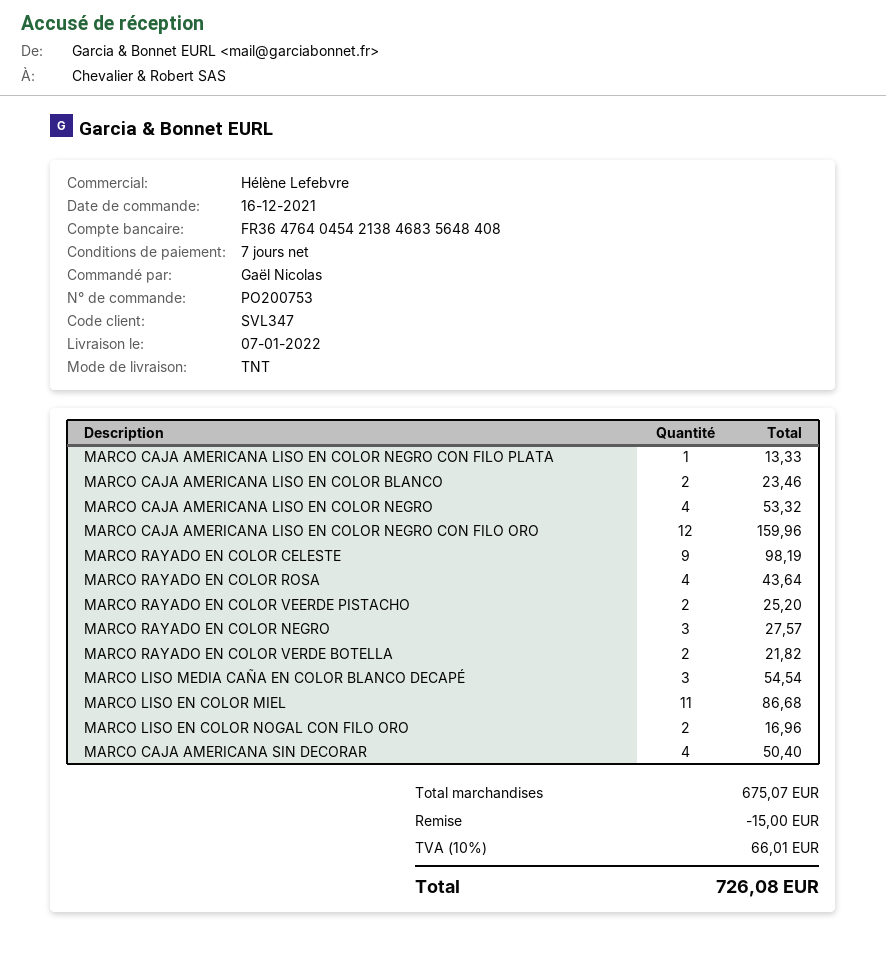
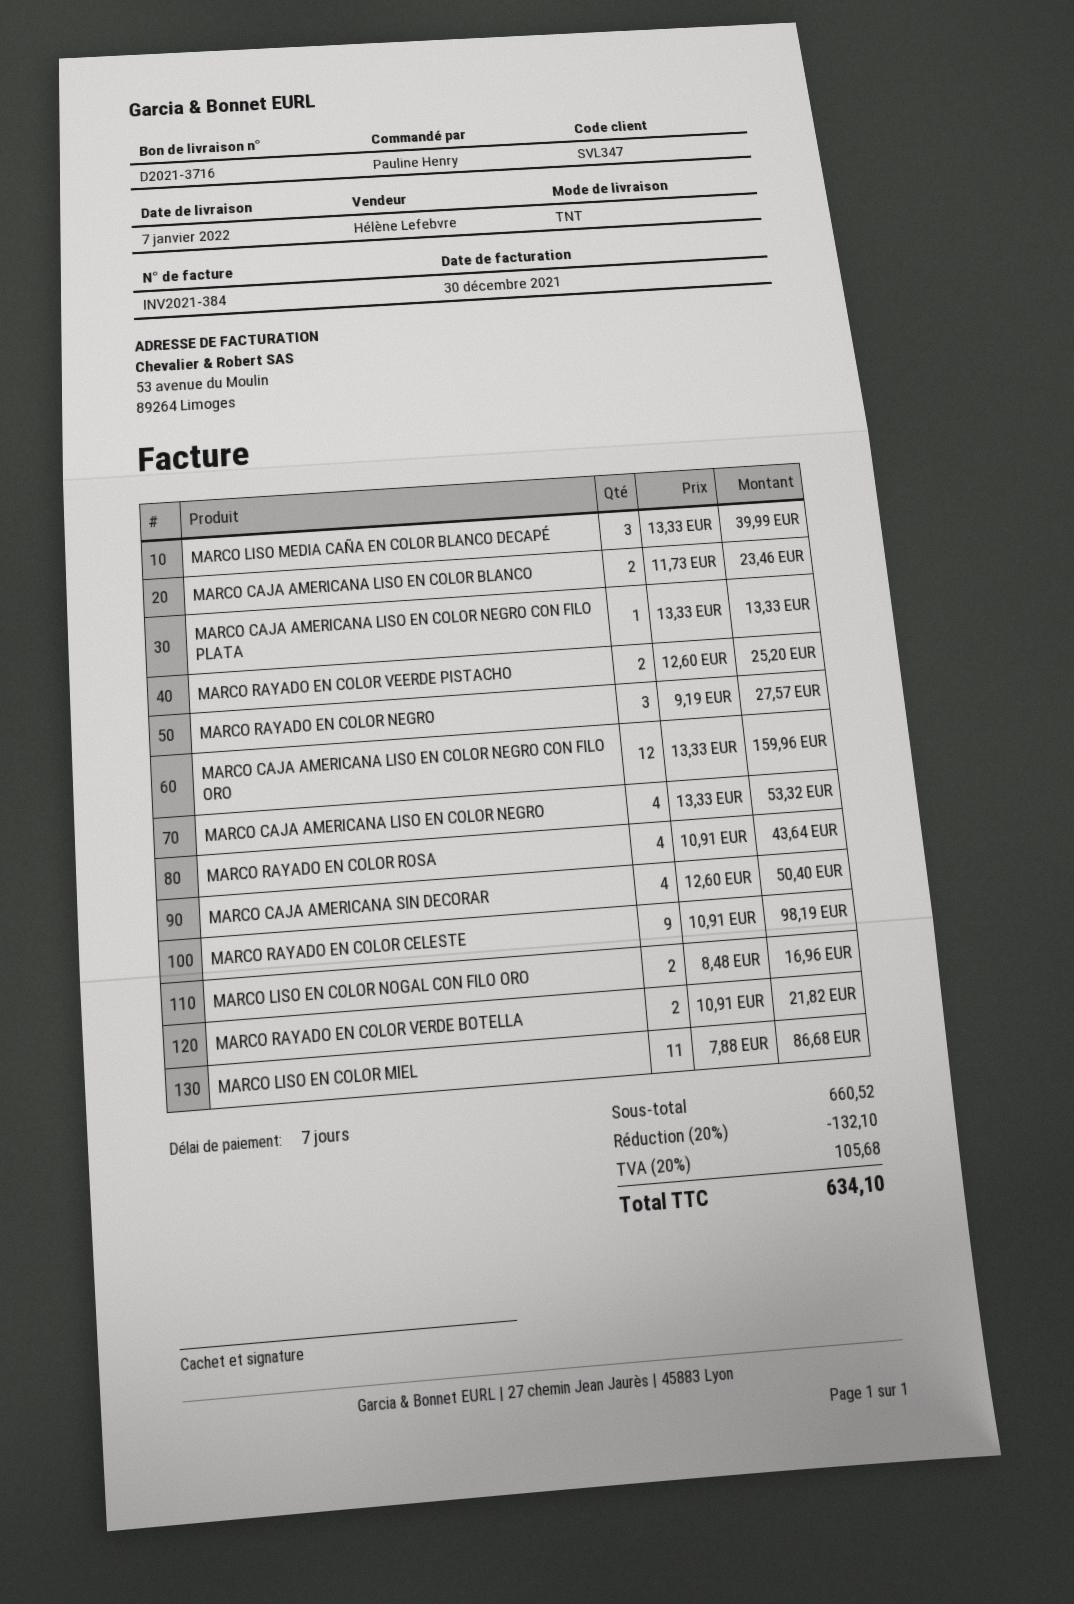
ordered by: Gaël Nicolas -> Pauline Henry
MARCO LISO MEDIA CAÑA EN COLOR BLANCO DECAPÉ: 3 for 54.54 -> 3 for 39.99
subtotal: 675.07 -> 660.52
discount: 15.00 -> 132.10
tax: 10% = 66.01 -> 20% = 105.68
total: 726.08 -> 634.10

